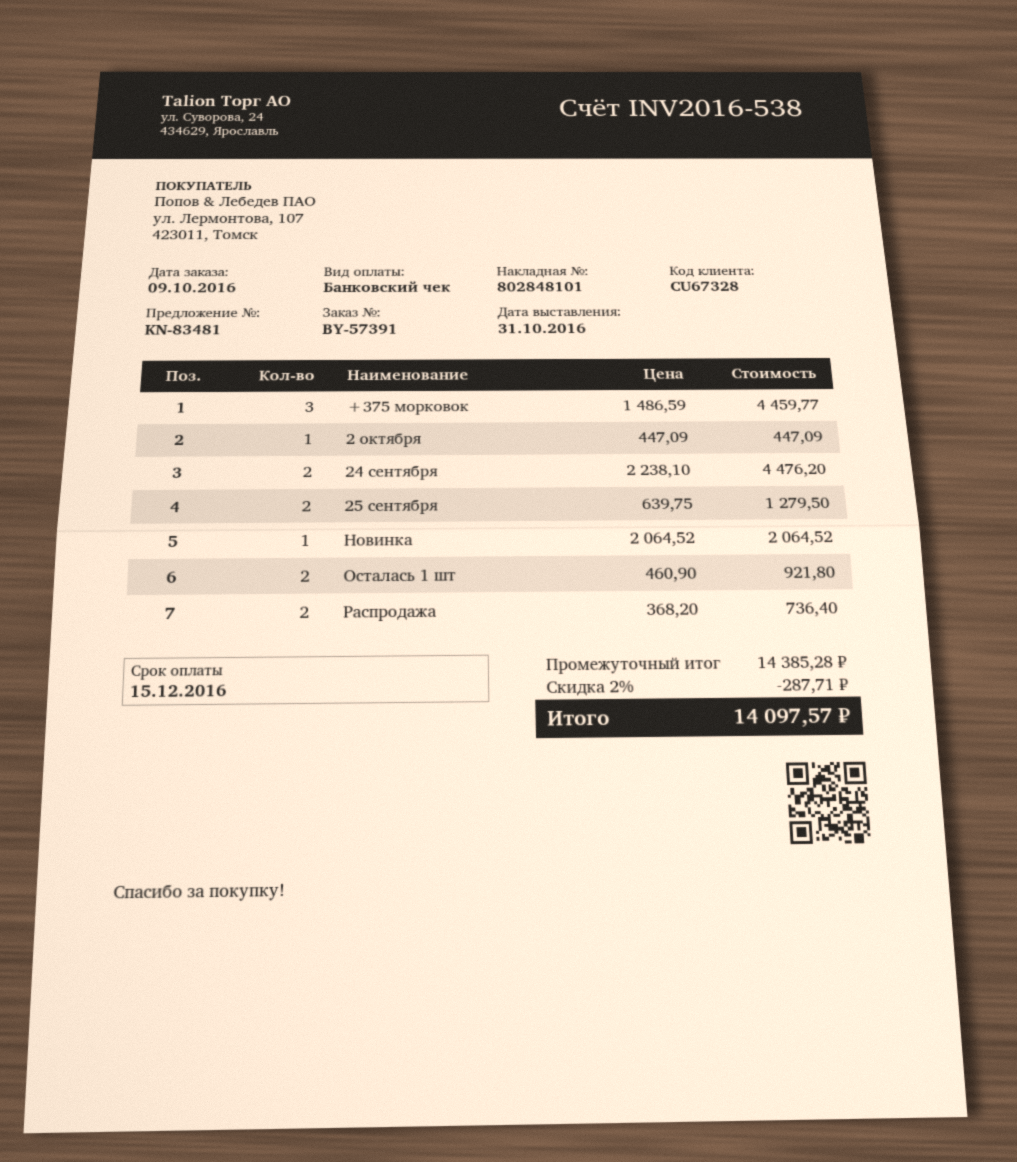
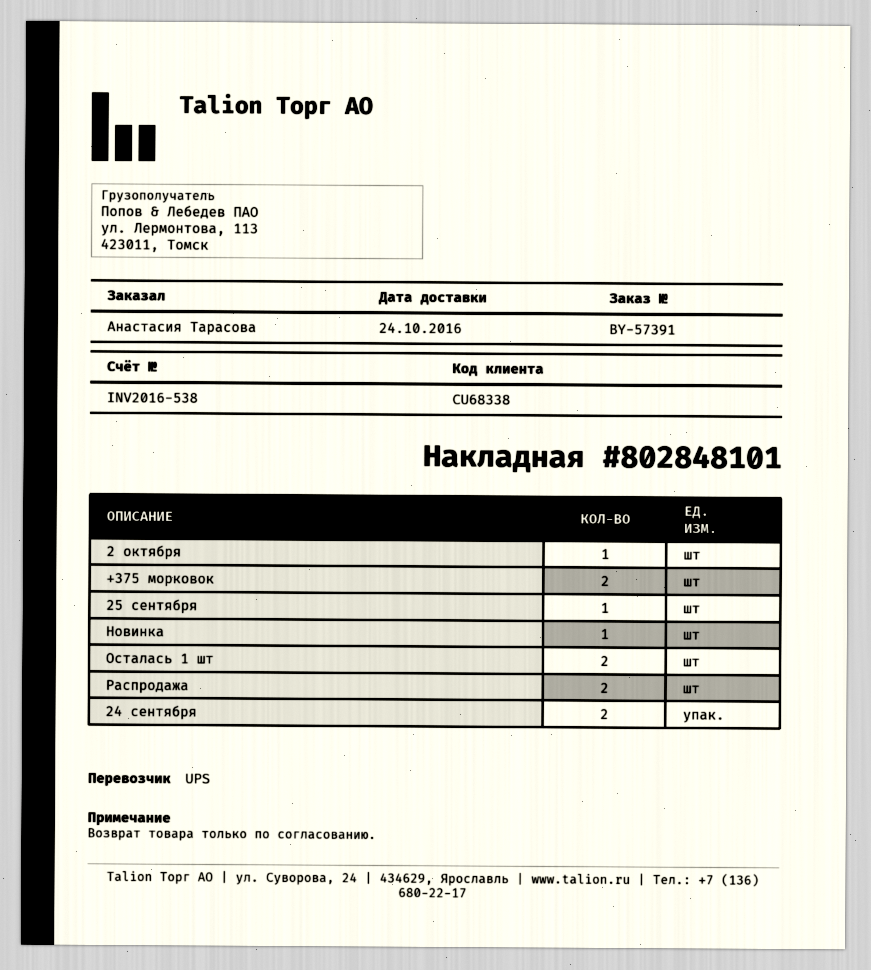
customer number: CU67328 -> CU68338
+375 морковок: 3 -> 2
25 сентября: 2 -> 1

